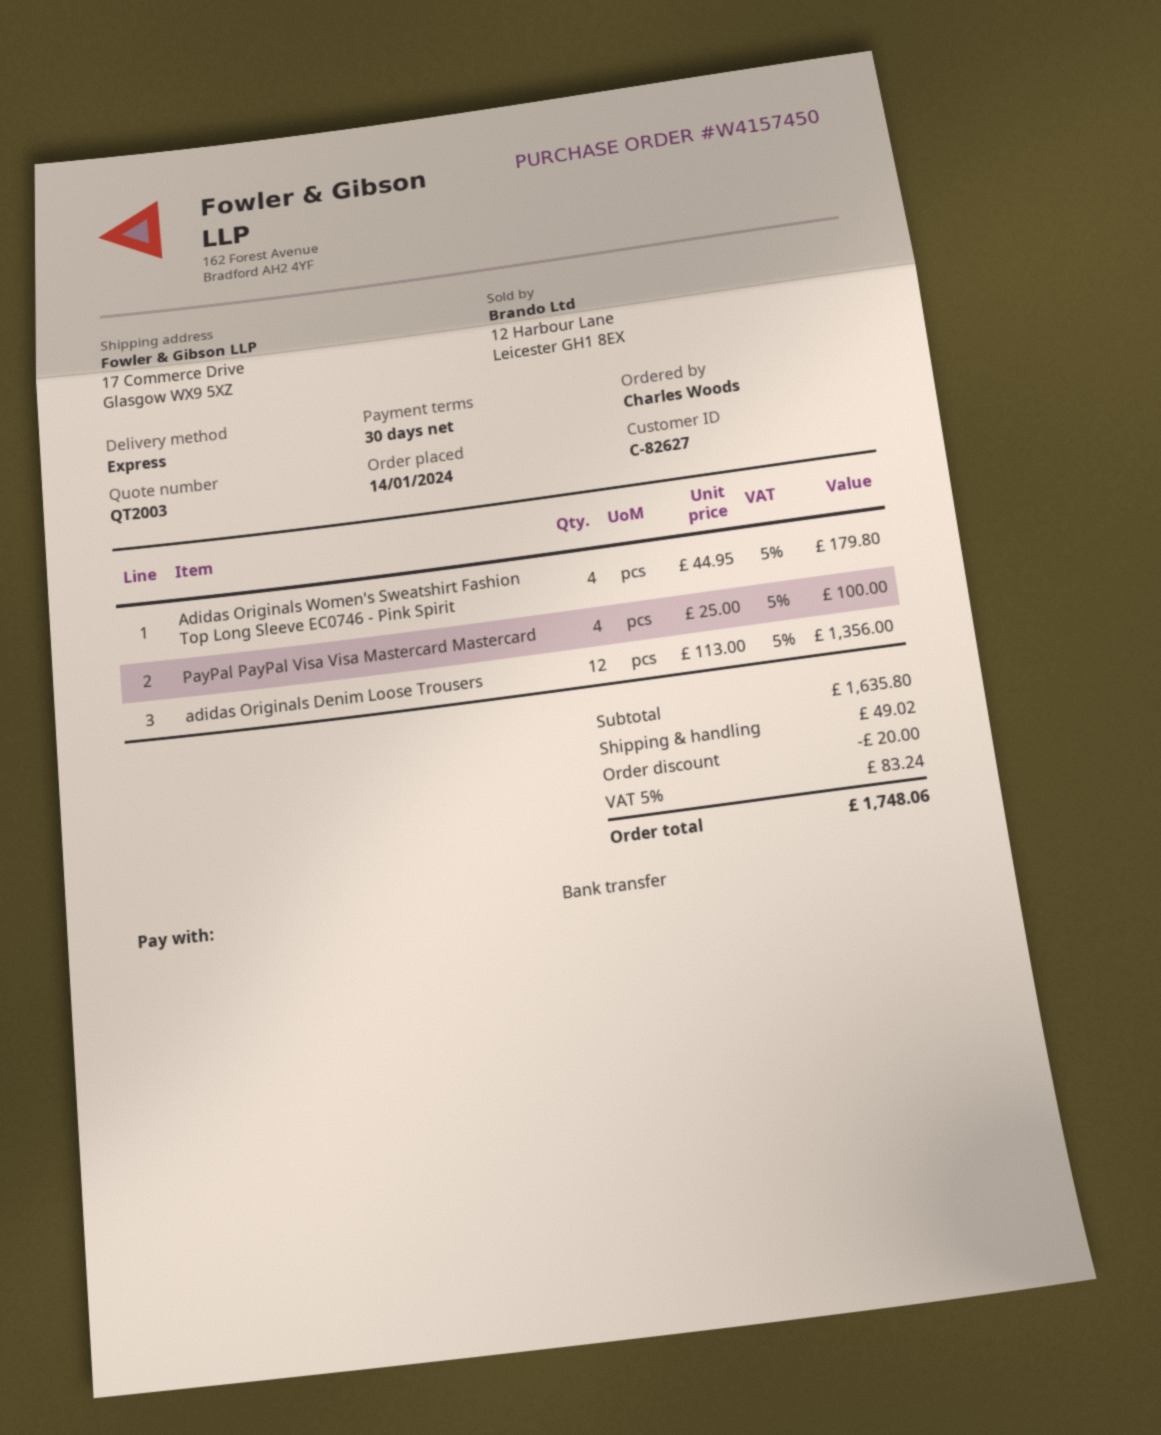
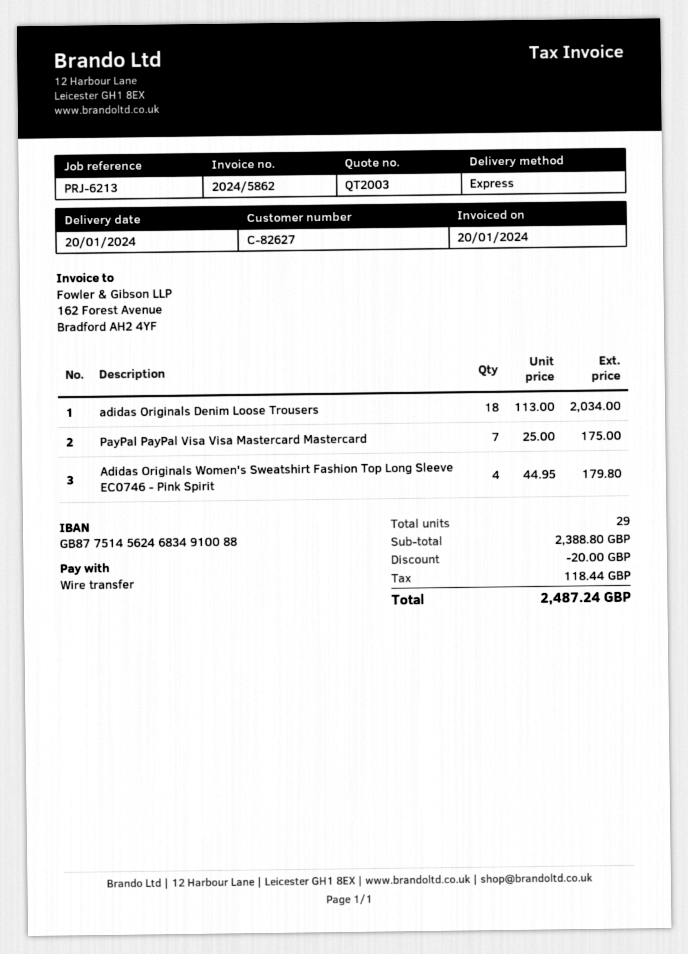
PayPal PayPal Visa Visa Mastercard Mastercard: 4 x 25.00 = 100.00 -> 7 x 25.00 = 175.00
adidas Originals Denim Loose Trousers: 12 x 113.00 = 1356.00 -> 18 x 113.00 = 2034.00
subtotal: 1635.80 -> 2388.80
shipping: 49.02 -> none
tax: 83.24 -> 118.44
total: 1748.06 -> 2487.24

